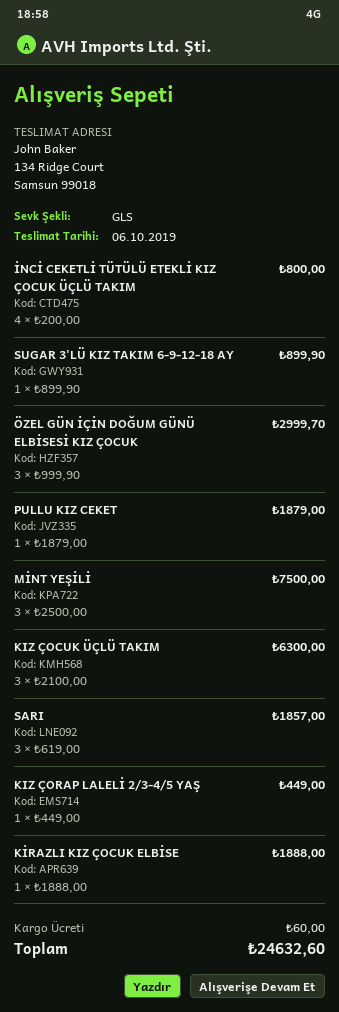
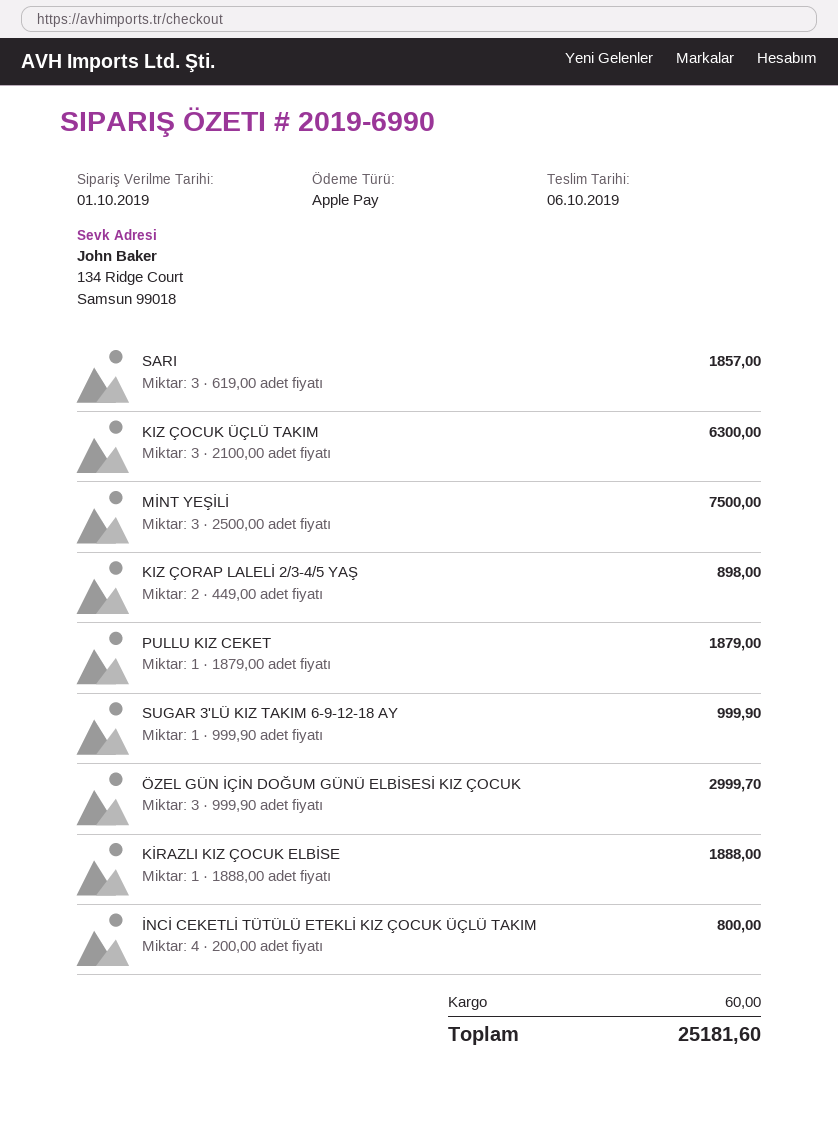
SUGAR 3'LÜ KIZ TAKIM 6-9-12-18 AY: 1 x 899.90 = 899.90 -> 1 x 999.90 = 999.90
KIZ ÇORAP LALELİ 2/3-4/5 YAŞ: 1 x 449.00 = 449.00 -> 2 x 449.00 = 898.00
total: 24632.60 -> 25181.60

